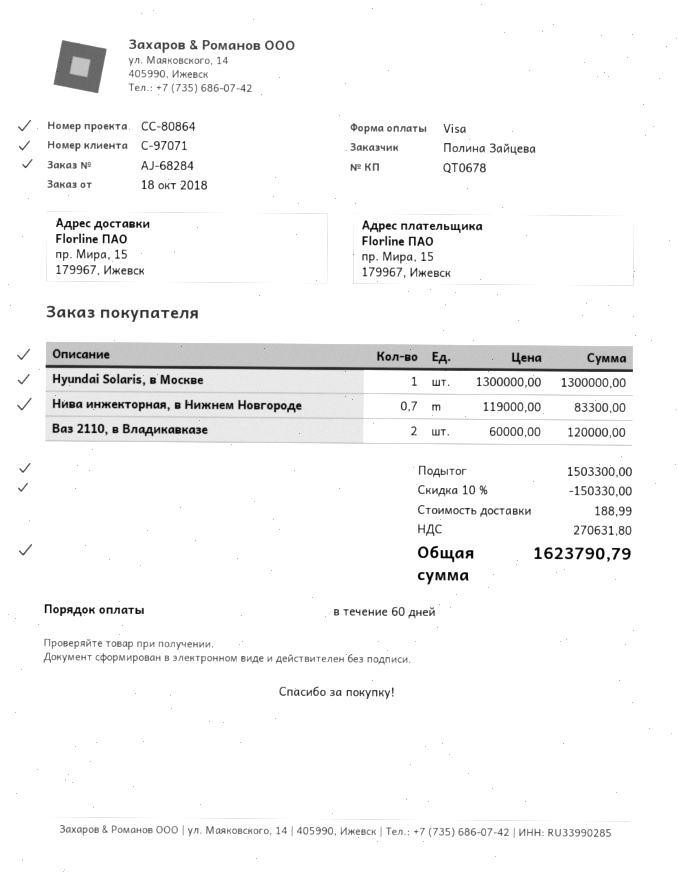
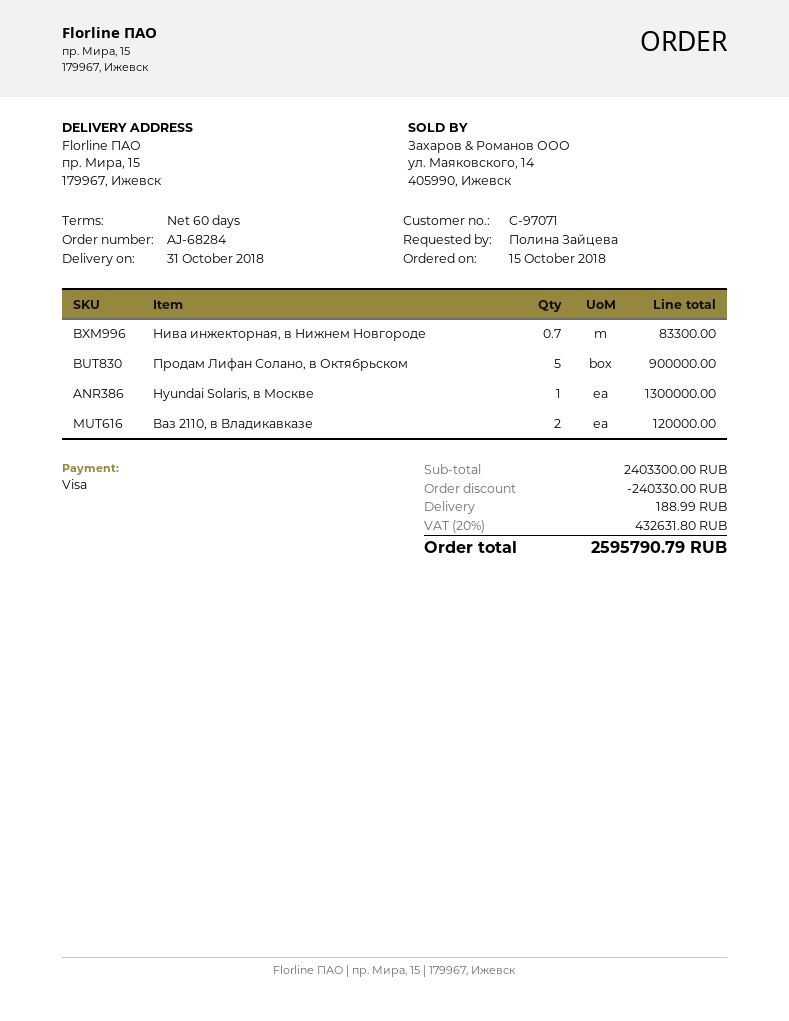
order date: 2018-10-18 -> 2018-10-15
Продам Лифан Солано, в Октябрьском: none -> 5 for 900000.00
subtotal: 1503300.00 -> 2403300.00
discount: 150330.00 -> 240330.00
tax: 270631.80 -> 432631.80
total: 1623790.79 -> 2595790.79

